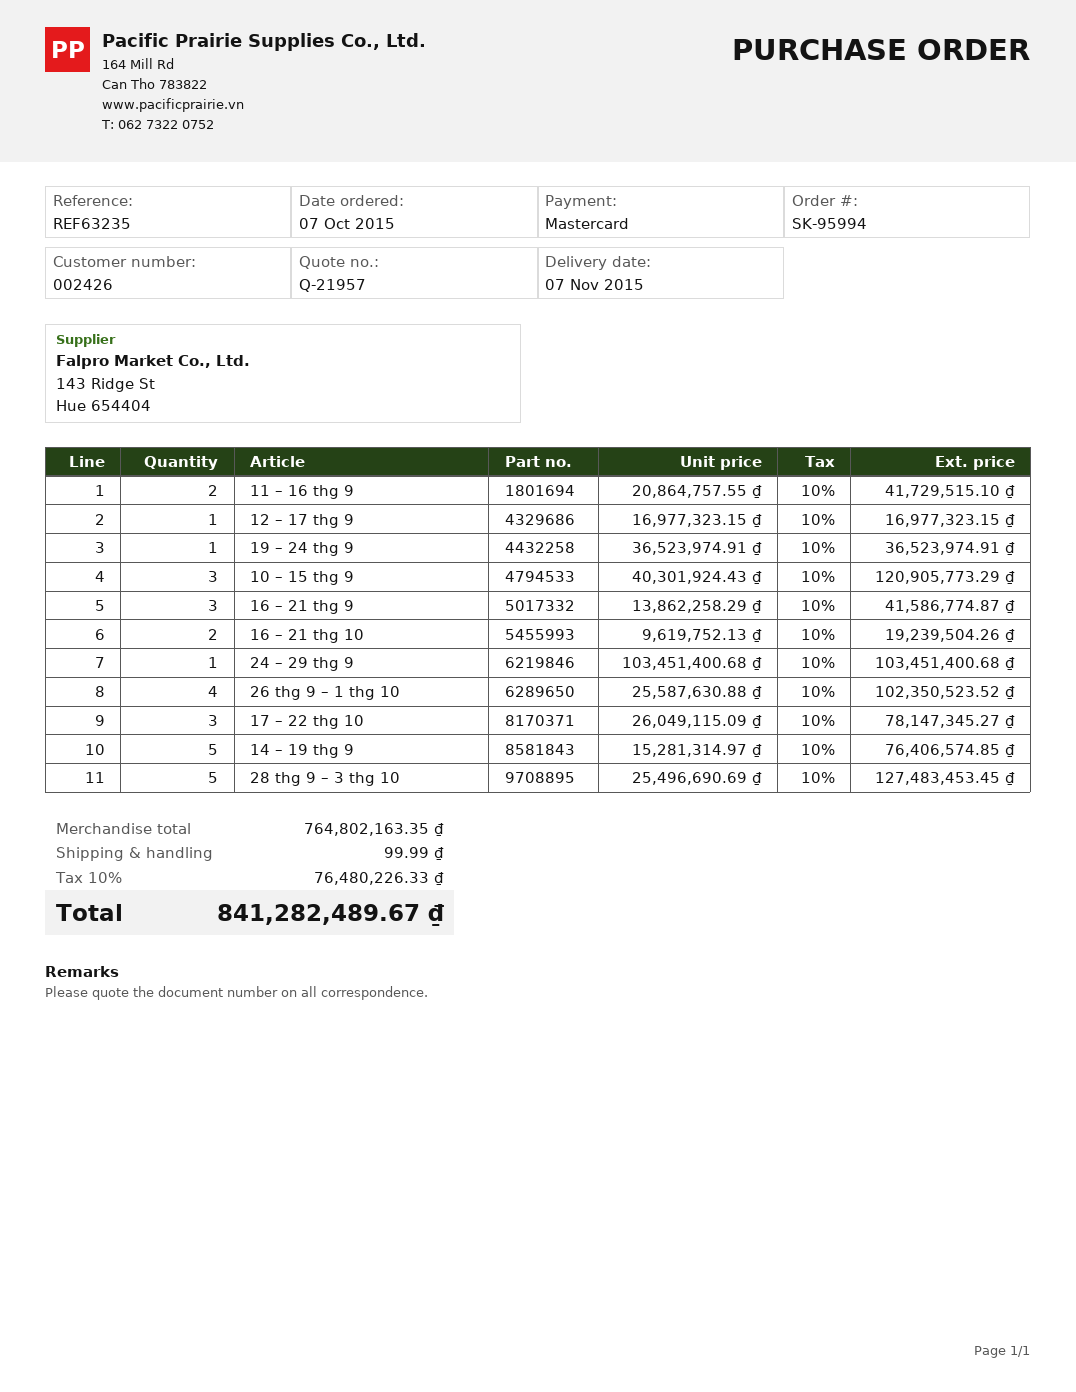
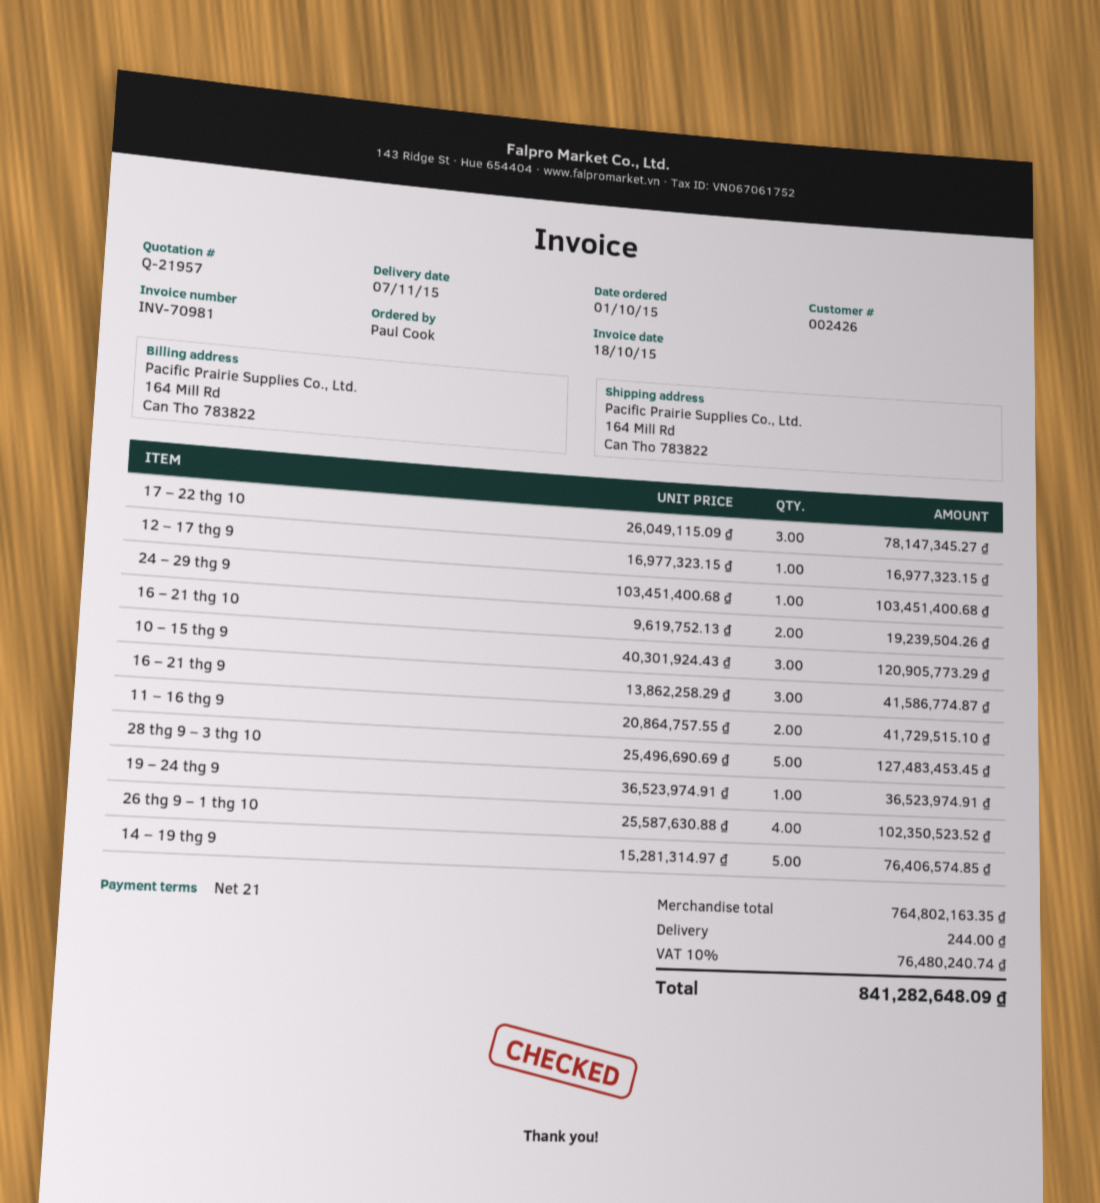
order date: 2015-10-07 -> 2015-10-01
shipping: 99.99 -> 244.00
tax: 10% = 76480226.33 -> 10% = 76480240.74
total: 841282489.67 -> 841282648.09

